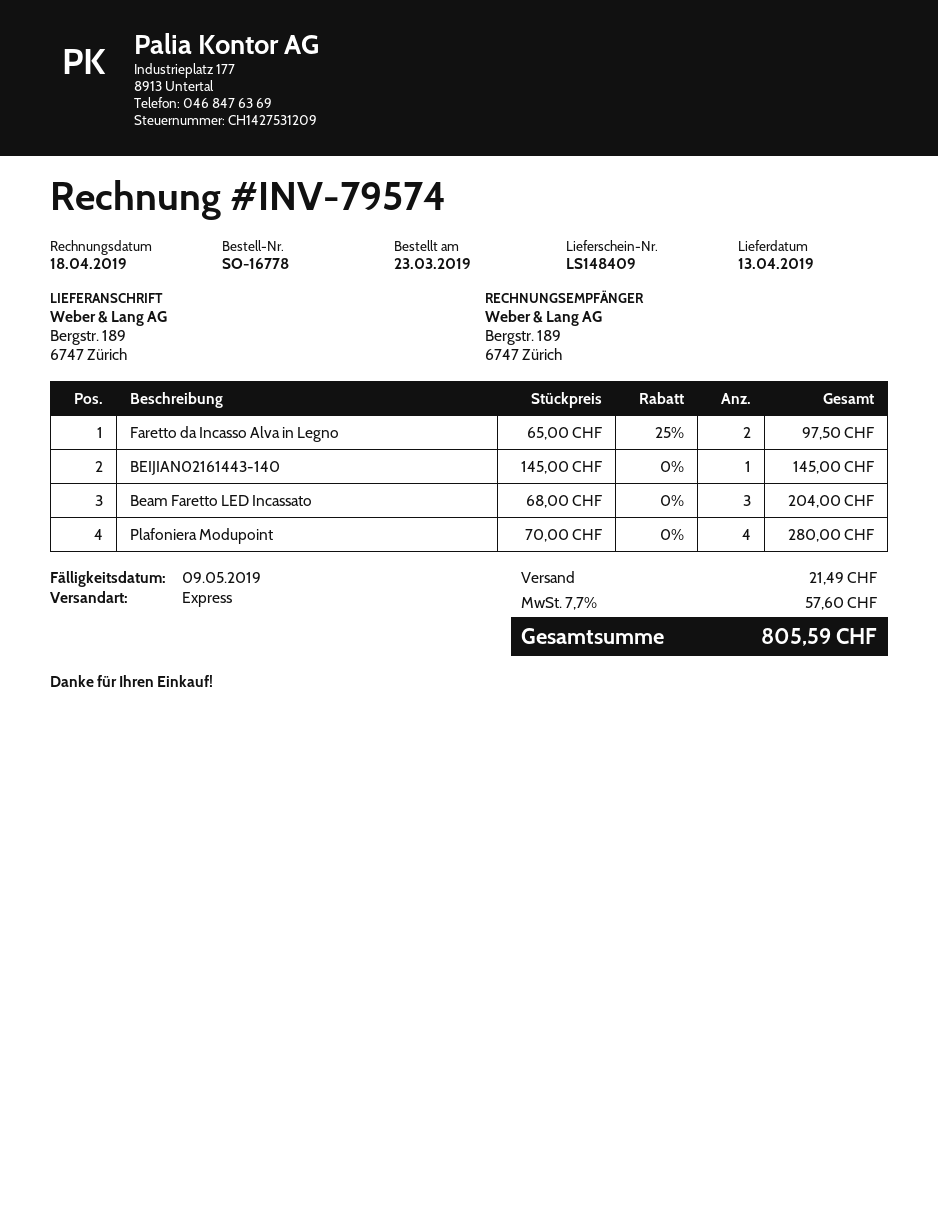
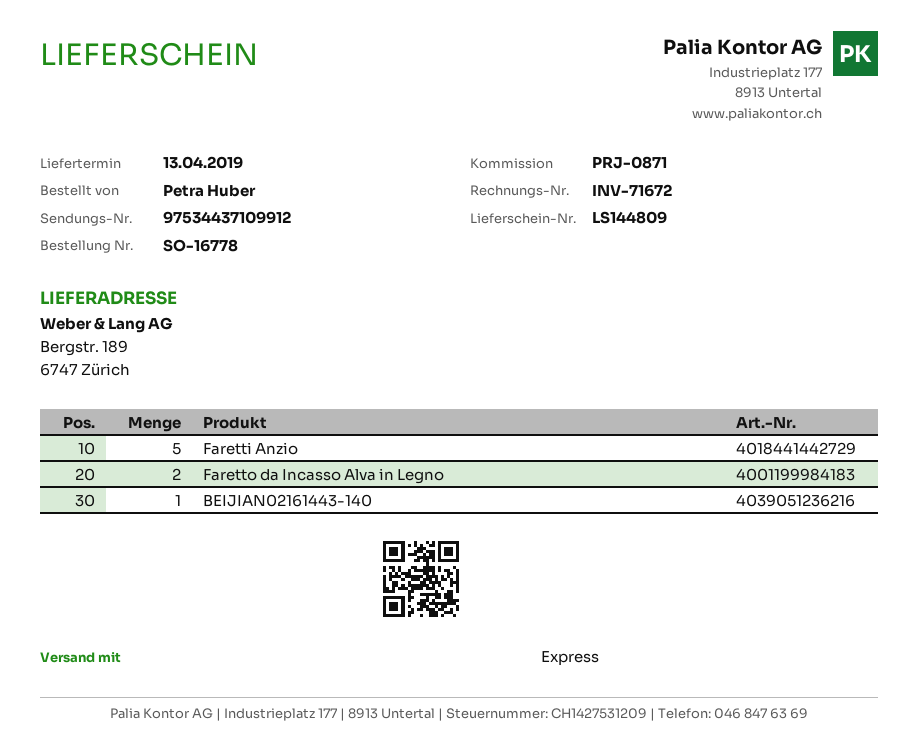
delivery note number: LS148409 -> LS144809
invoice number: INV-79574 -> INV-71672
Beam Faretto LED Incassato: 3 -> none
Plafoniera Modupoint: 4 -> none
Faretti Anzio: none -> 5

